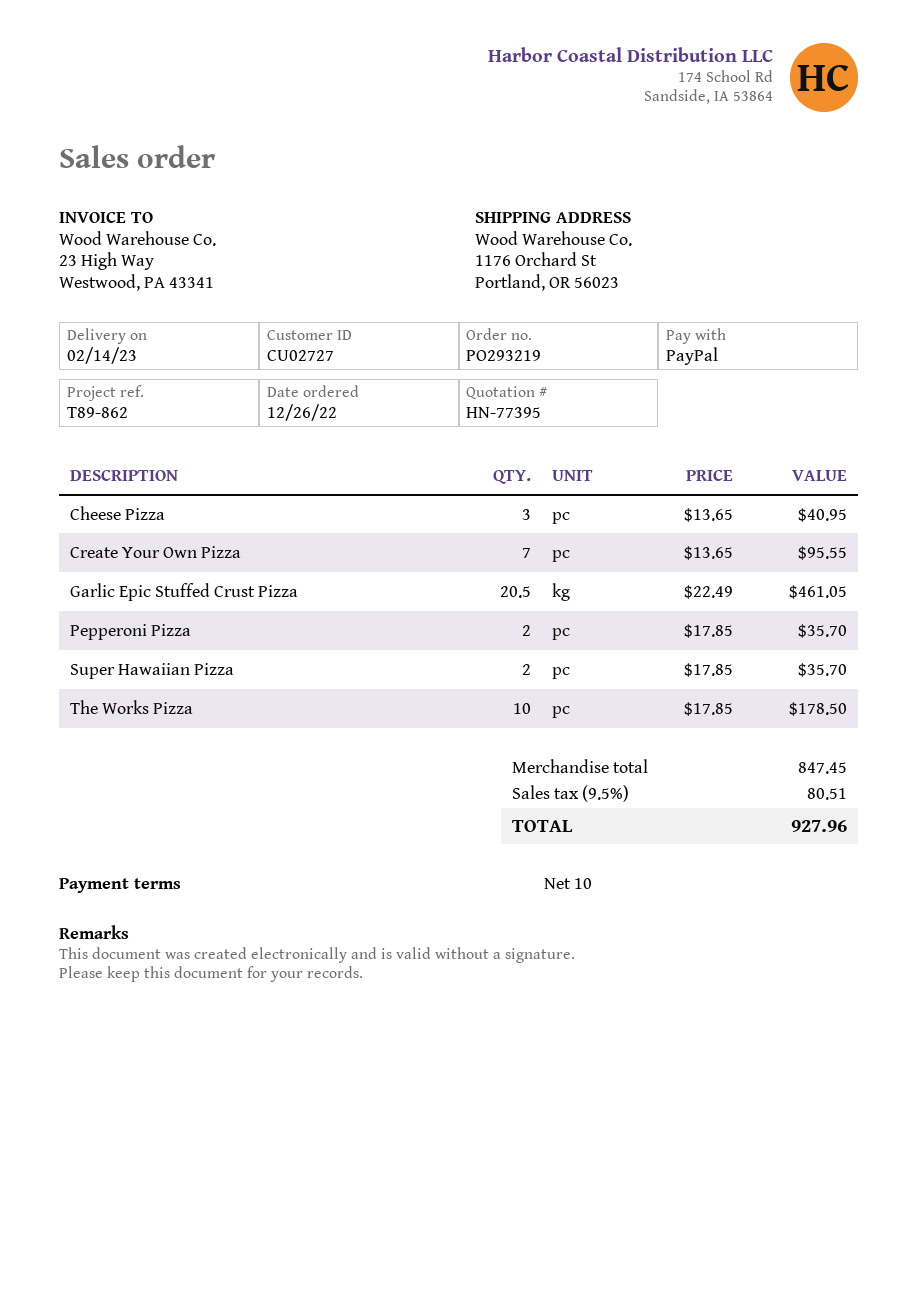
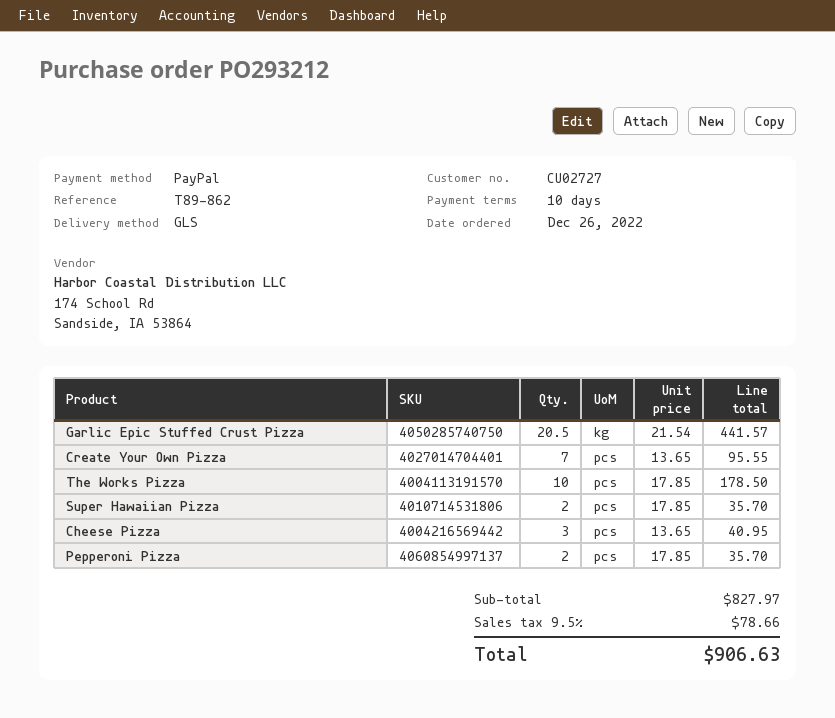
order number: PO293219 -> PO293212
Garlic Epic Stuffed Crust Pizza: 20.5 x 22.49 = 461.05 -> 20.5 x 21.54 = 441.57
subtotal: 847.45 -> 827.97
tax: 9.5% = 80.51 -> 9.5% = 78.66
total: 927.96 -> 906.63

